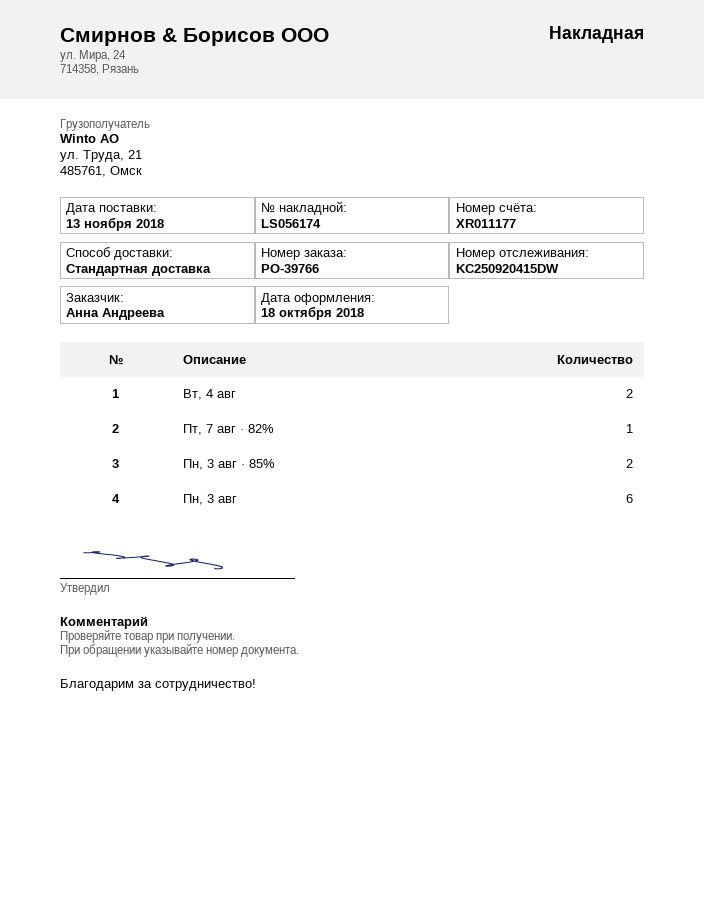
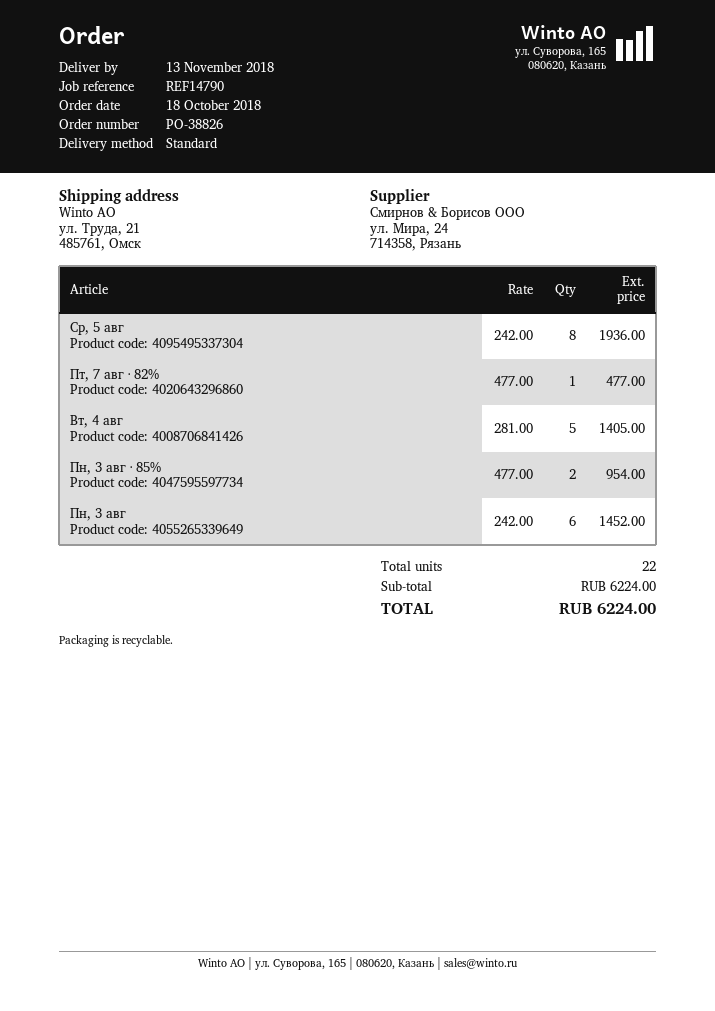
order number: PO-39766 -> PO-38826
Вт, 4 авг: 2 -> 5
Ср, 5 авг: none -> 8

